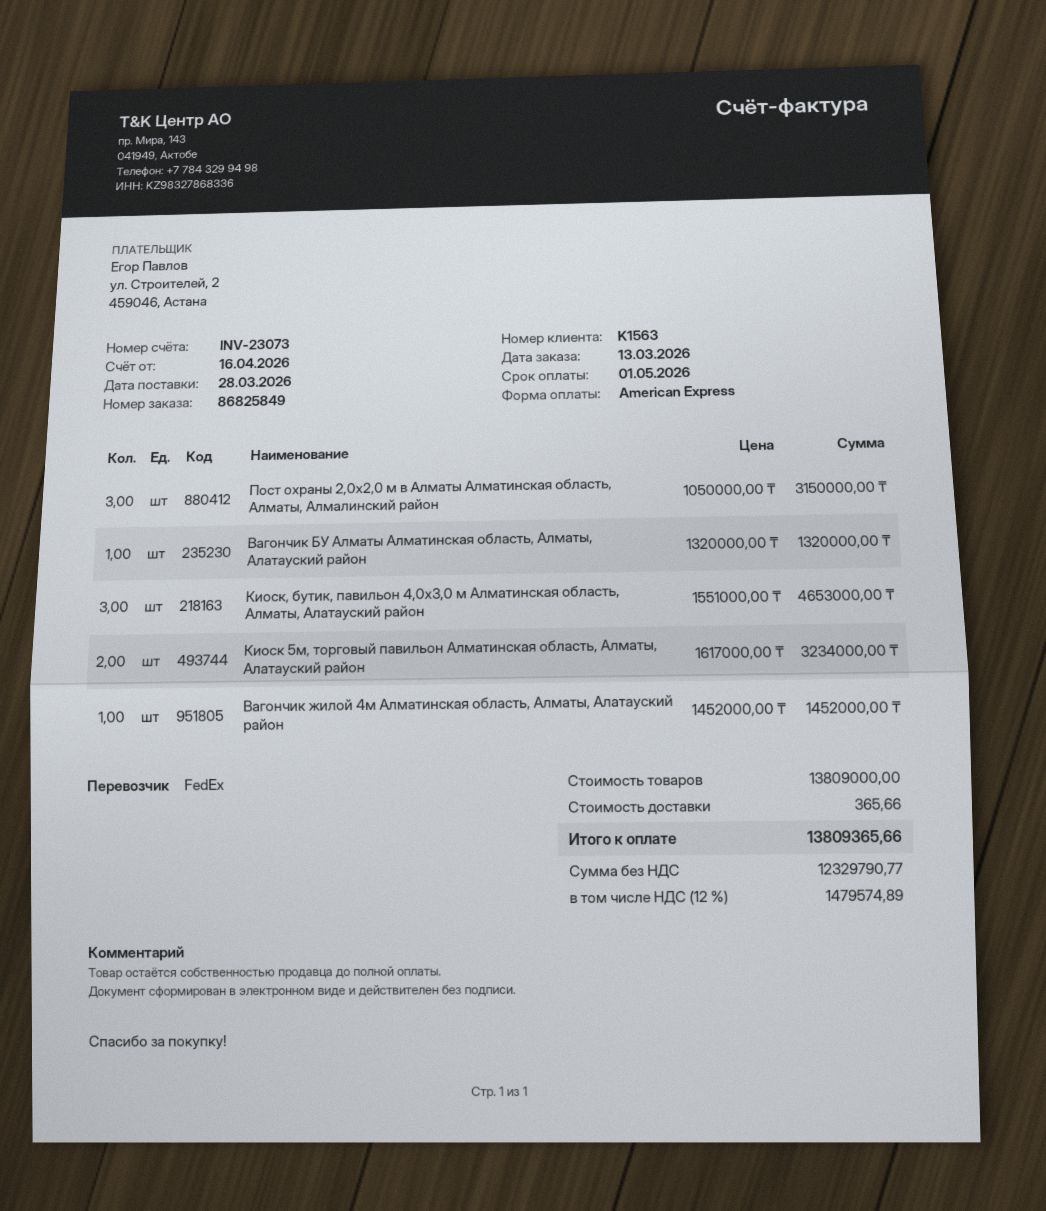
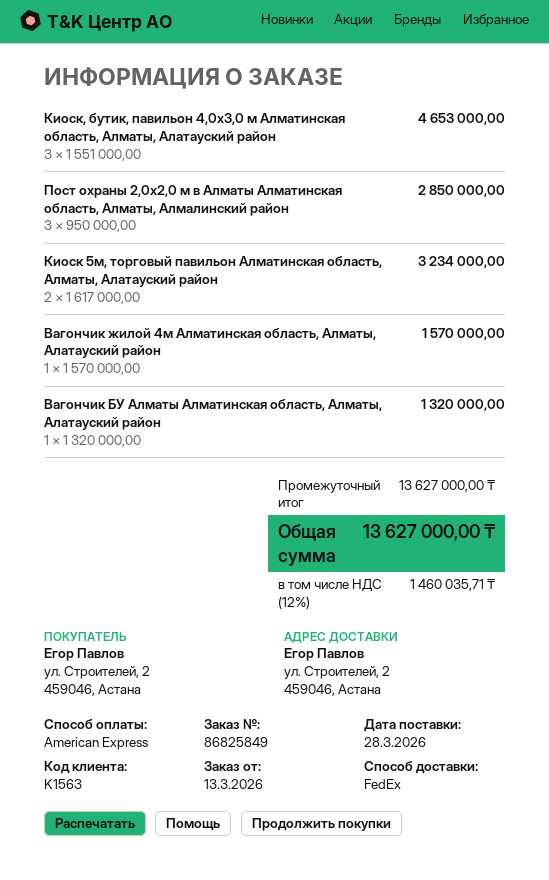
Пост охраны 2,0х2,0 м в Алматы Алматинская область, Алматы, Алмалинский район: 3 x 1050000.00 = 3150000.00 -> 3 x 950000.00 = 2850000.00
Вагончик жилой 4м Алматинская область, Алматы, Алатауский район: 1 x 1452000.00 = 1452000.00 -> 1 x 1570000.00 = 1570000.00
subtotal: 13809000.00 -> 13627000.00
shipping: 365.66 -> none
tax: 12% = 1479574.89 -> 12% = 1460035.71
total: 13809365.66 -> 13627000.00

